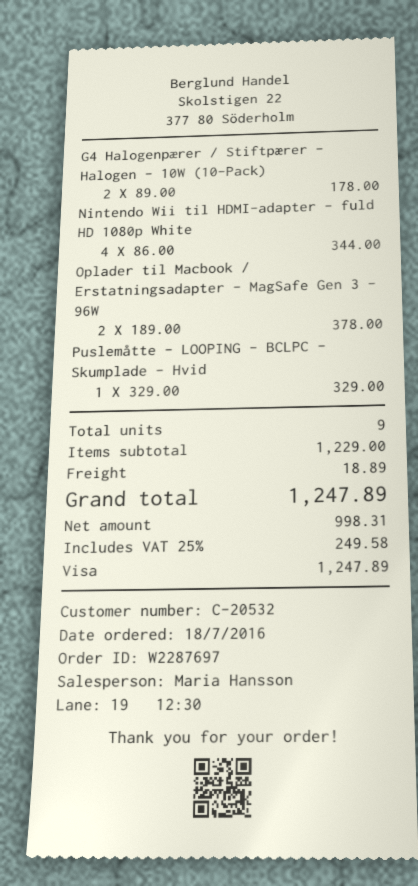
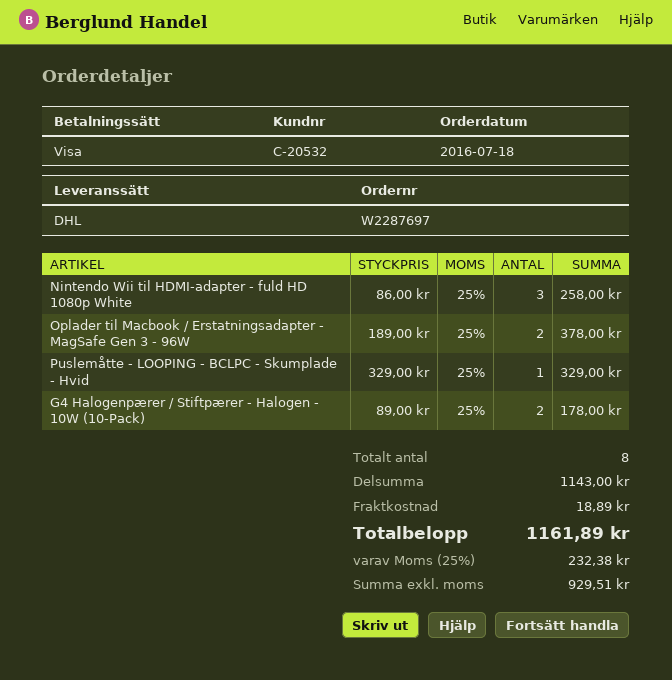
Nintendo Wii til HDMI-adapter - fuld HD 1080p White: 4 x 86.00 = 344.00 -> 3 x 86.00 = 258.00
total quantity: 9 -> 8
subtotal: 1229.00 -> 1143.00
net: 998.31 -> 929.51
tax: 25% = 249.58 -> 25% = 232.38
total: 1247.89 -> 1161.89

